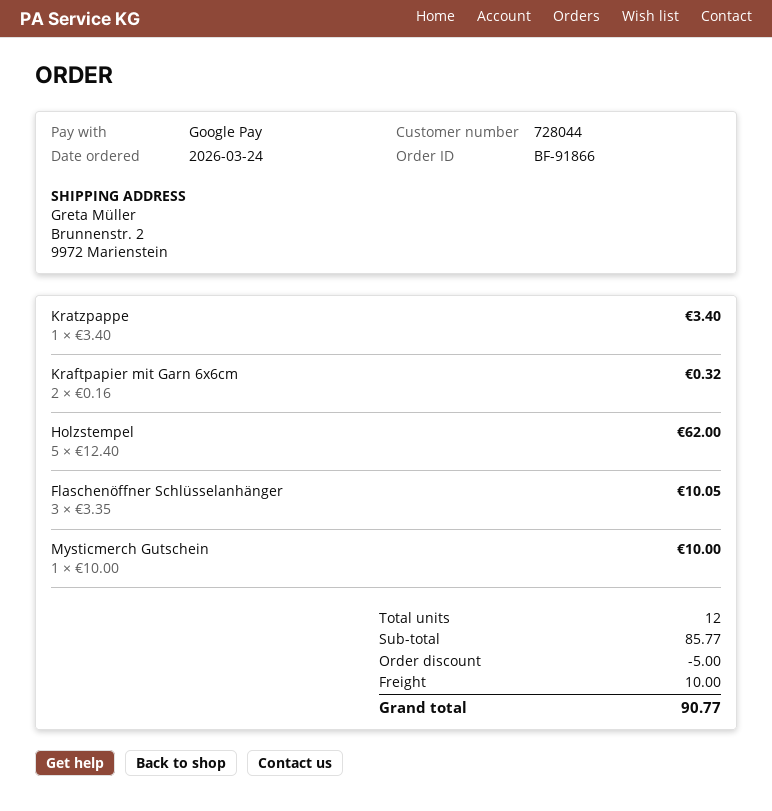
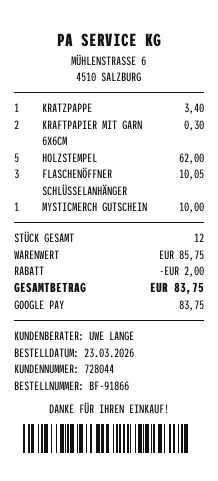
order date: 2026-03-24 -> 2026-03-23
Kraftpapier mit Garn 6x6cm: 2 for 0.32 -> 2 for 0.30
subtotal: 85.77 -> 85.75
discount: 5.00 -> 2.00
shipping: 10.00 -> none
total: 90.77 -> 83.75

